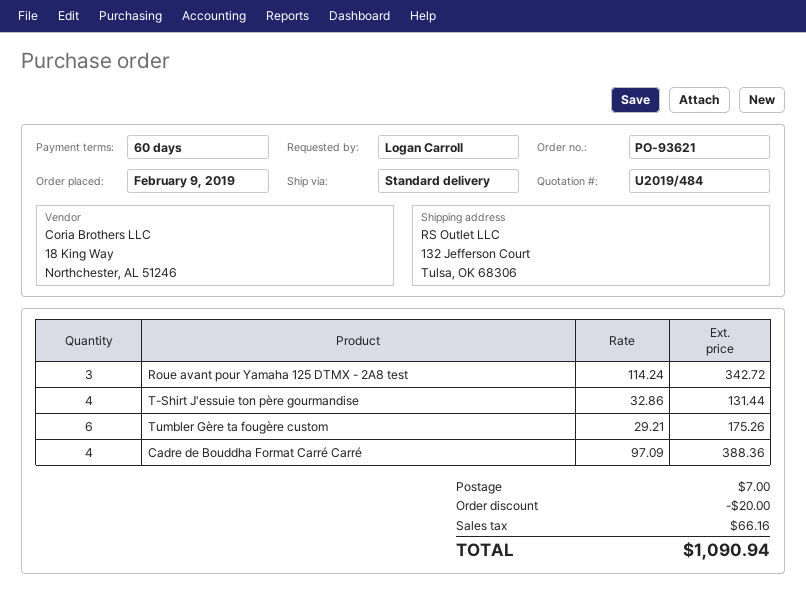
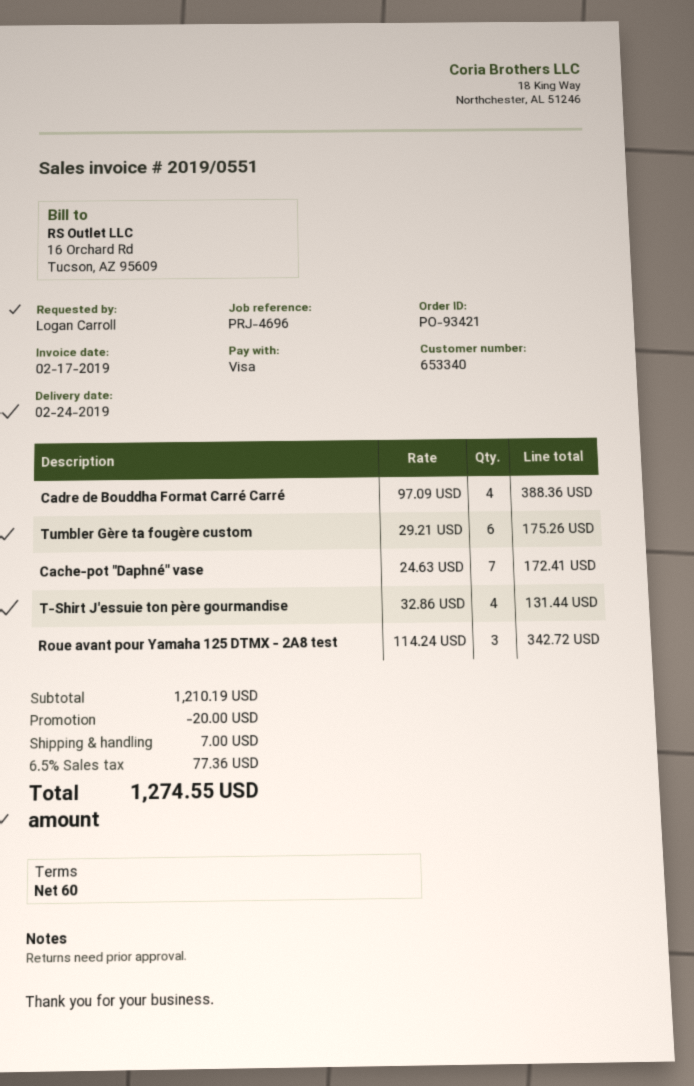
order number: PO-93621 -> PO-93421
Cache-pot "Daphné" vase: none -> 7 x 24.63 = 172.41
tax: 66.16 -> 77.36
total: 1090.94 -> 1274.55

